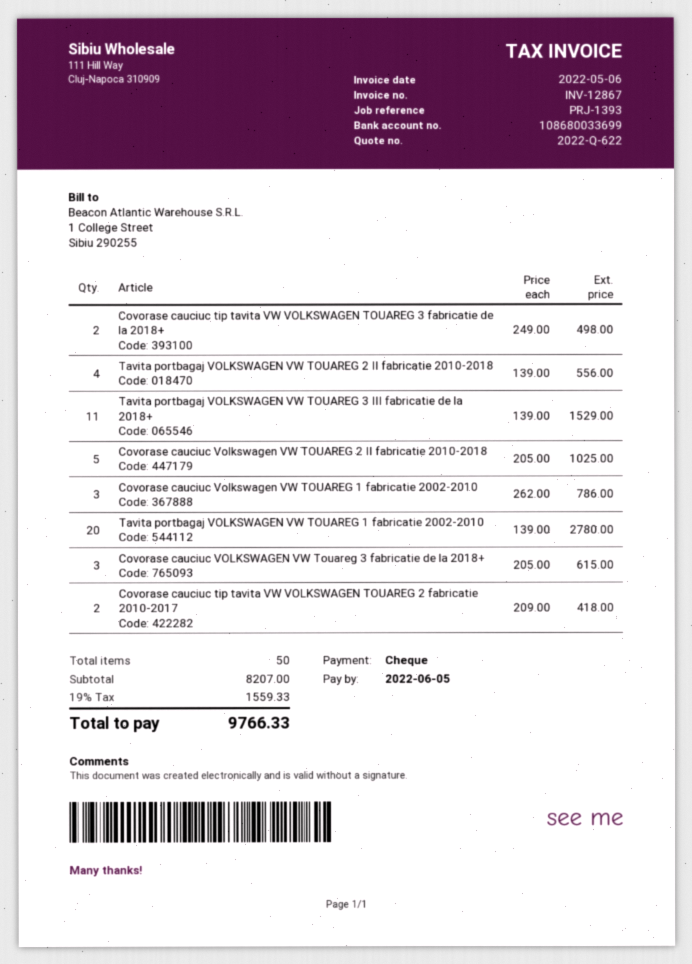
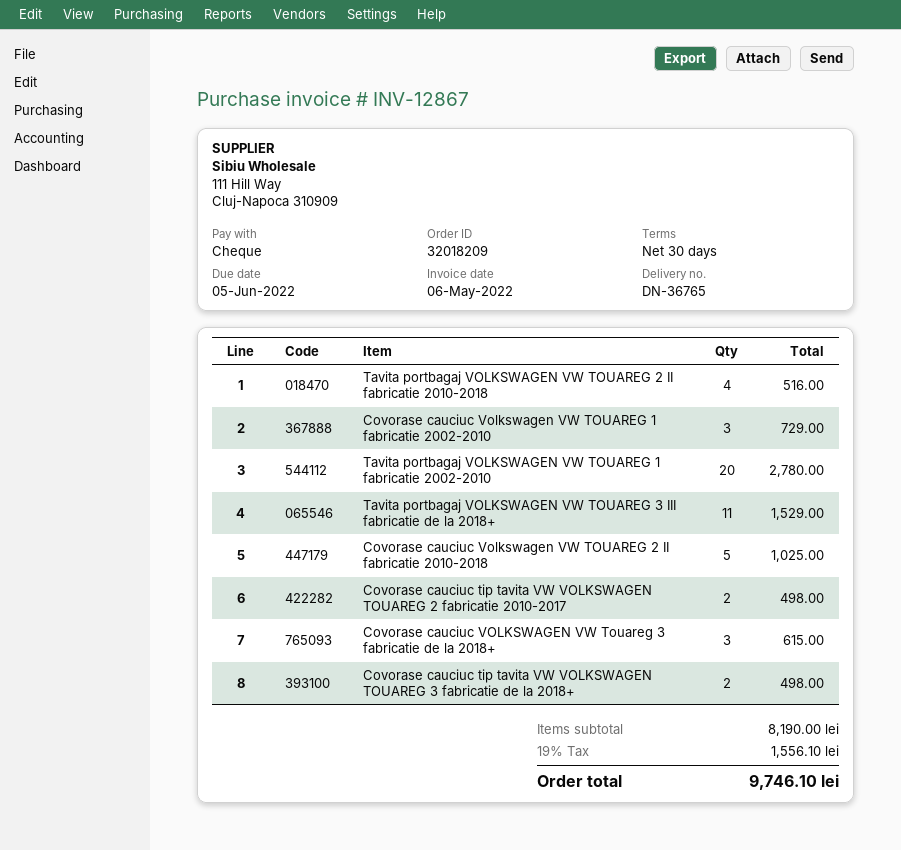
Tavita portbagaj VOLKSWAGEN VW TOUAREG 2 II fabricatie 2010-2018: 4 for 556.00 -> 4 for 516.00
Covorase cauciuc Volkswagen VW TOUAREG 1 fabricatie 2002-2010: 3 for 786.00 -> 3 for 729.00
Covorase cauciuc tip tavita VW VOLKSWAGEN TOUAREG 2 fabricatie 2010-2017: 2 for 418.00 -> 2 for 498.00
subtotal: 8207.00 -> 8190.00
tax: 19% = 1559.33 -> 19% = 1556.10
total: 9766.33 -> 9746.10

